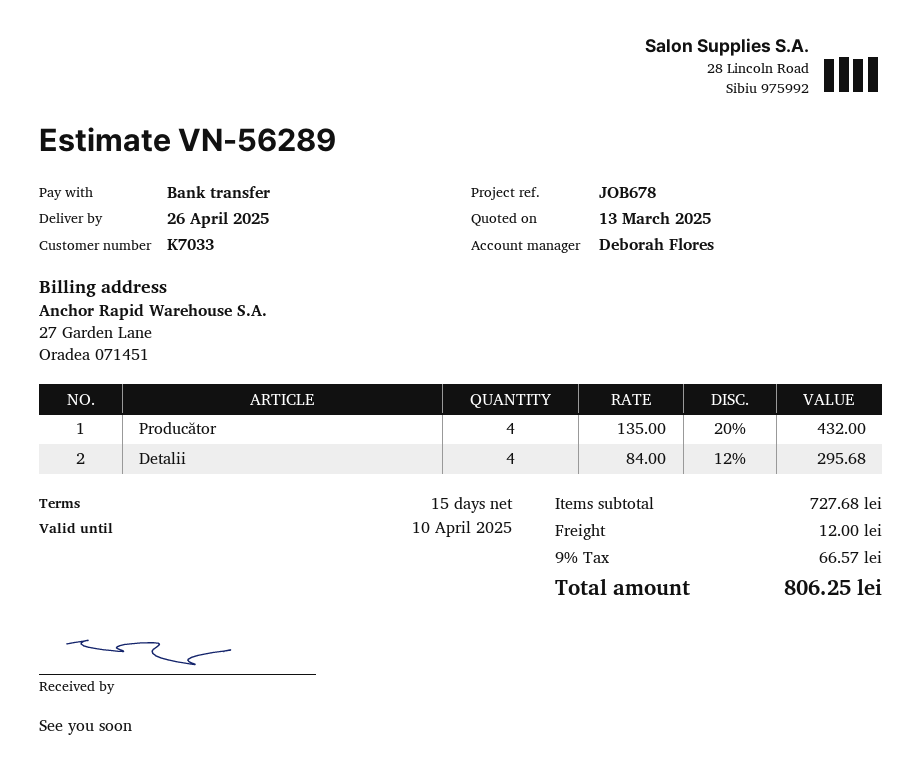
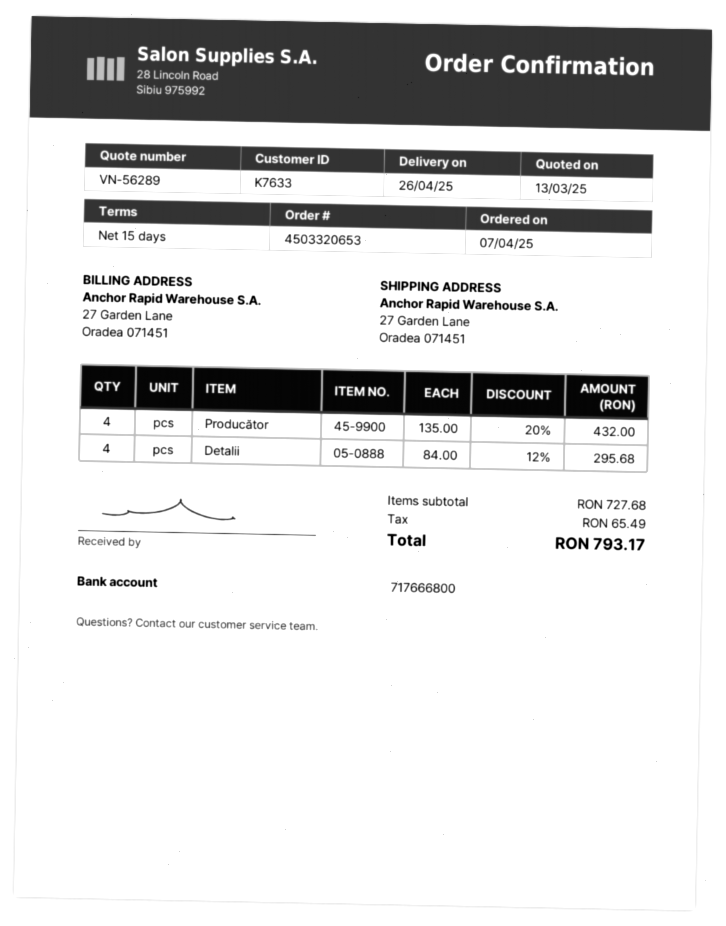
customer number: K7033 -> K7633
shipping: 12.00 -> none
tax: 66.57 -> 65.49
total: 806.25 -> 793.17

